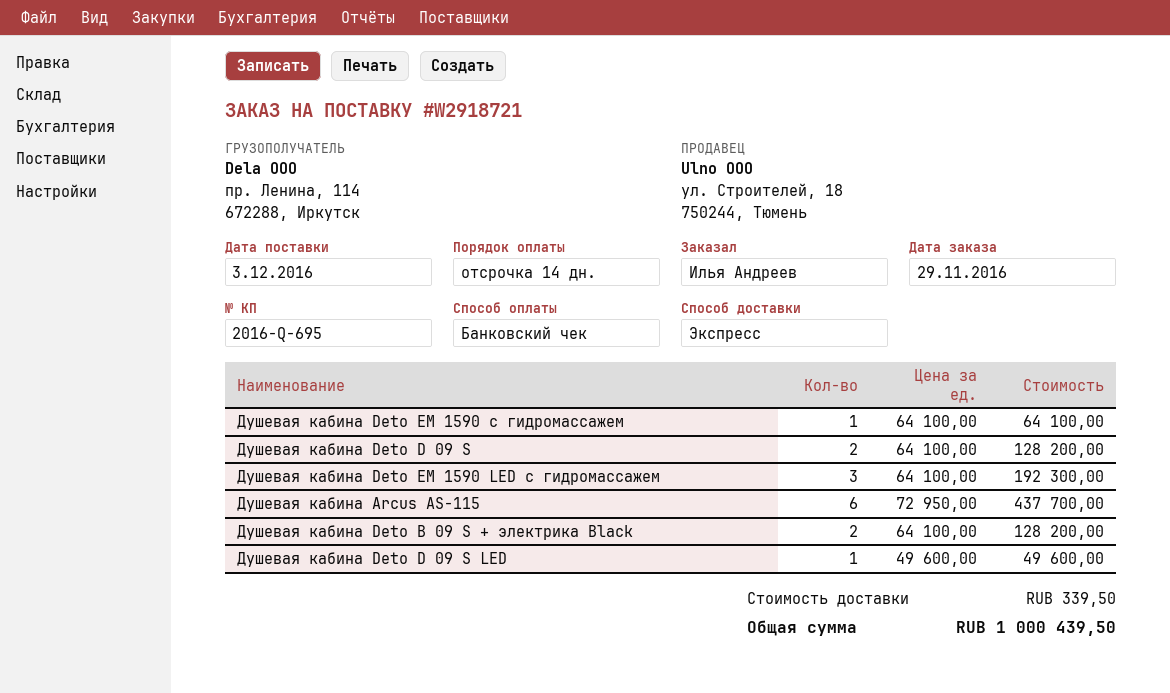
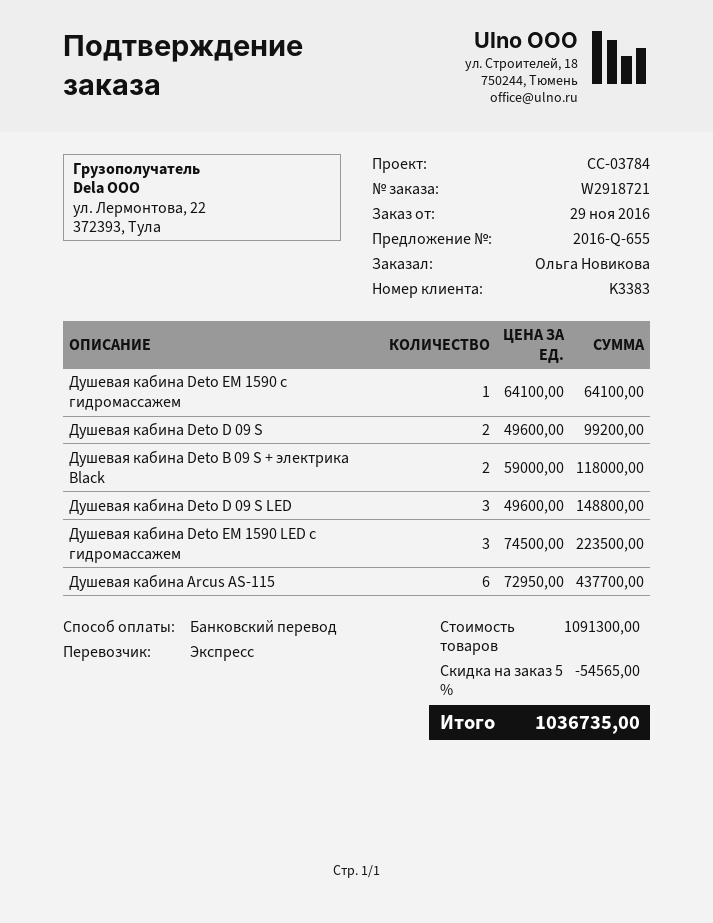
quote number: 2016-Q-695 -> 2016-Q-655
ordered by: Илья Андреев -> Ольга Новикова
payment method: cheque -> bank transfer
ship to: пр. Ленина, 114, 672288, Иркутск -> ул. Лермонтова, 22, 372393, Тула
Душевая кабина Deto D 09 S: 2 x 64100.00 = 128200.00 -> 2 x 49600.00 = 99200.00
Душевая кабина Deto ЕМ 1590 LED с гидромассажем: 3 x 64100.00 = 192300.00 -> 3 x 74500.00 = 223500.00
Душевая кабина Deto B 09 S + электрика Black: 2 x 64100.00 = 128200.00 -> 2 x 59000.00 = 118000.00
Душевая кабина Deto D 09 S LED: 1 x 49600.00 = 49600.00 -> 3 x 49600.00 = 148800.00
discount: none -> 5% = 54565.00
shipping: 339.50 -> none
total: 1000439.50 -> 1036735.00

